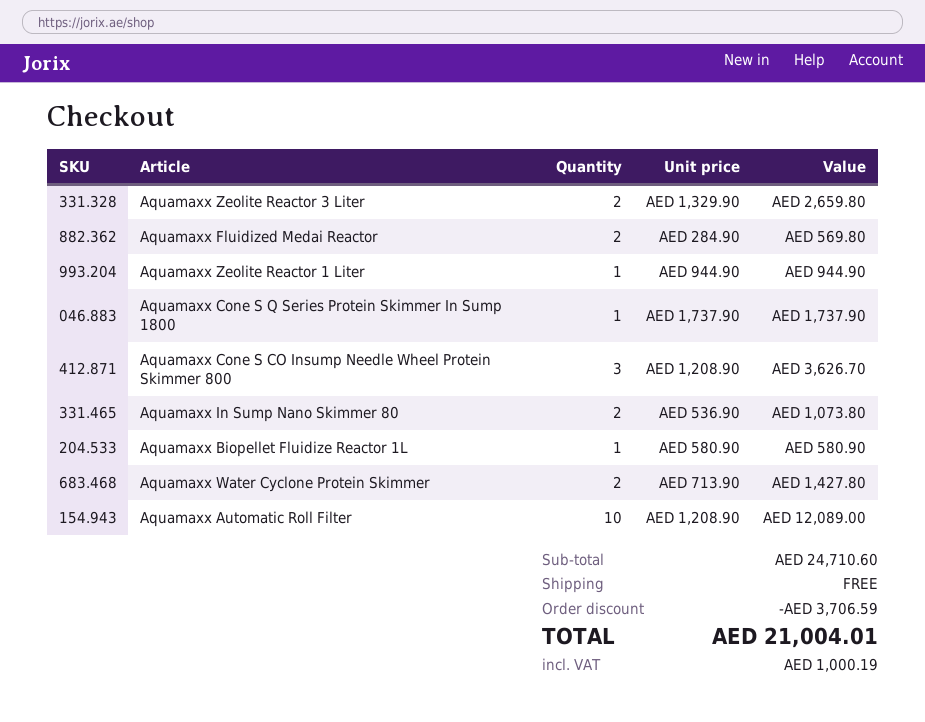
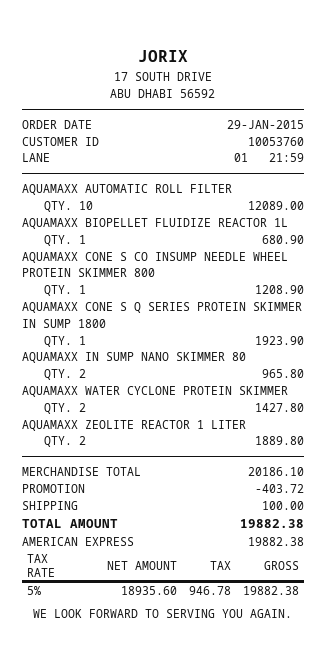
Aquamaxx Zeolite Reactor 3 Liter: 2 for 2659.80 -> none
Aquamaxx Fluidized Medai Reactor: 2 for 569.80 -> none
Aquamaxx Zeolite Reactor 1 Liter: 1 for 944.90 -> 2 for 1889.80
Aquamaxx Cone S Q Series Protein Skimmer In Sump 1800: 1 for 1737.90 -> 1 for 1923.90
Aquamaxx Cone S CO Insump Needle Wheel Protein Skimmer 800: 3 for 3626.70 -> 1 for 1208.90
Aquamaxx In Sump Nano Skimmer 80: 2 for 1073.80 -> 2 for 965.80
Aquamaxx Biopellet Fluidize Reactor 1L: 1 for 580.90 -> 1 for 680.90
subtotal: 24710.60 -> 20186.10
discount: 3706.59 -> 403.72
shipping: 0.00 -> 100.00
tax: 1000.19 -> 946.78
total: 21004.01 -> 19882.38

